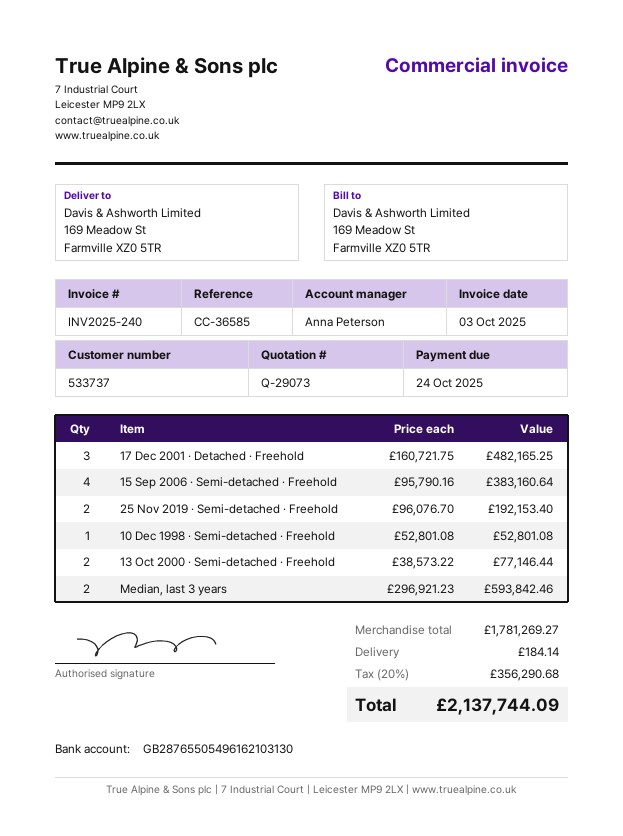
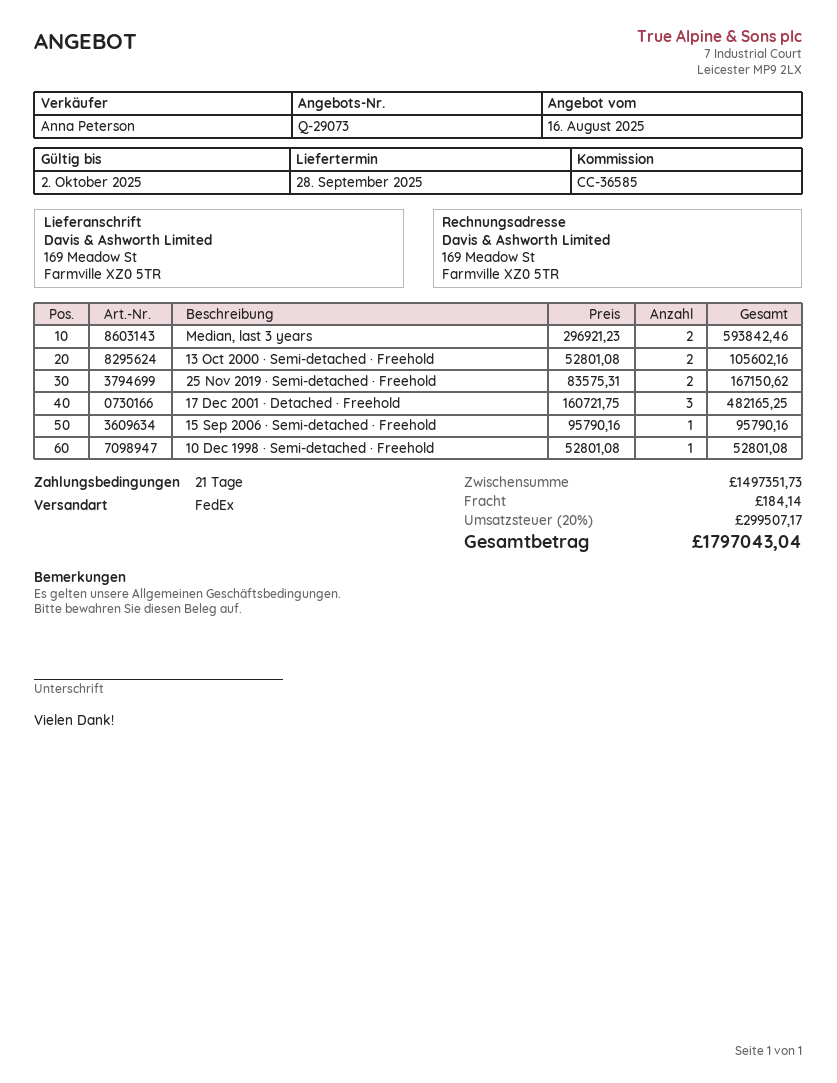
15 Sep 2006 · Semi-detached · Freehold: 4 x 95790.16 = 383160.64 -> 1 x 95790.16 = 95790.16
25 Nov 2019 · Semi-detached · Freehold: 2 x 96076.70 = 192153.40 -> 2 x 83575.31 = 167150.62
13 Oct 2000 · Semi-detached · Freehold: 2 x 38573.22 = 77146.44 -> 2 x 52801.08 = 105602.16
subtotal: 1781269.27 -> 1497351.73
tax: 20% = 356290.68 -> 20% = 299507.17
total: 2137744.09 -> 1797043.04

